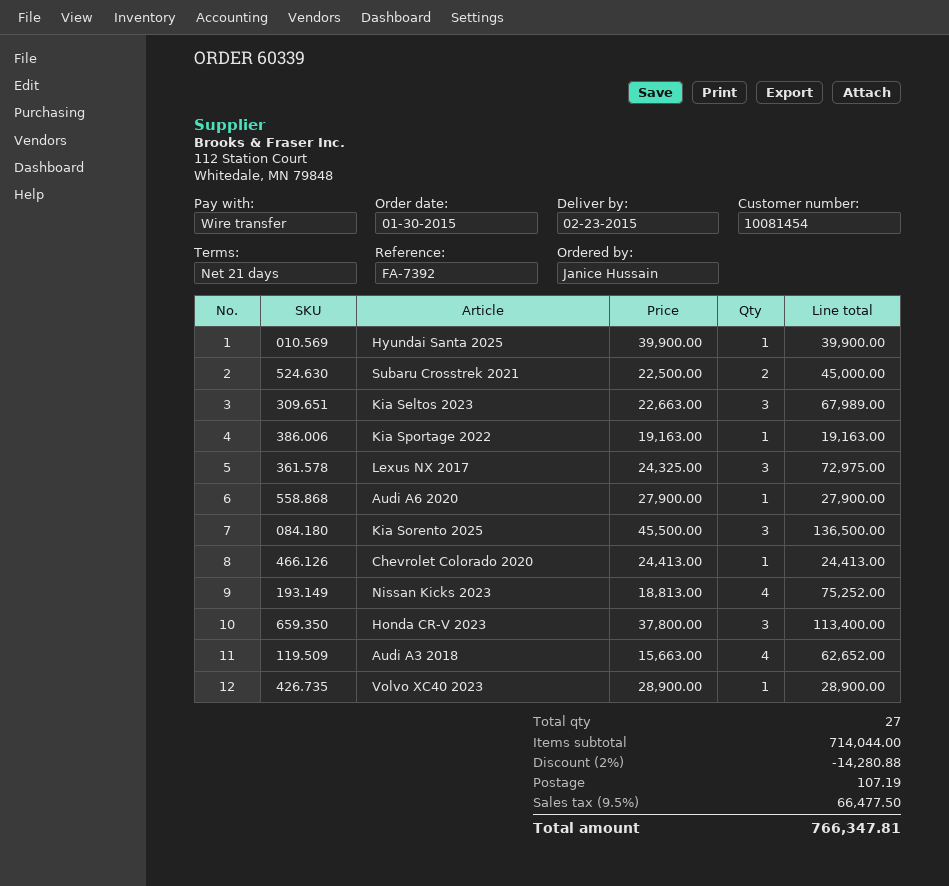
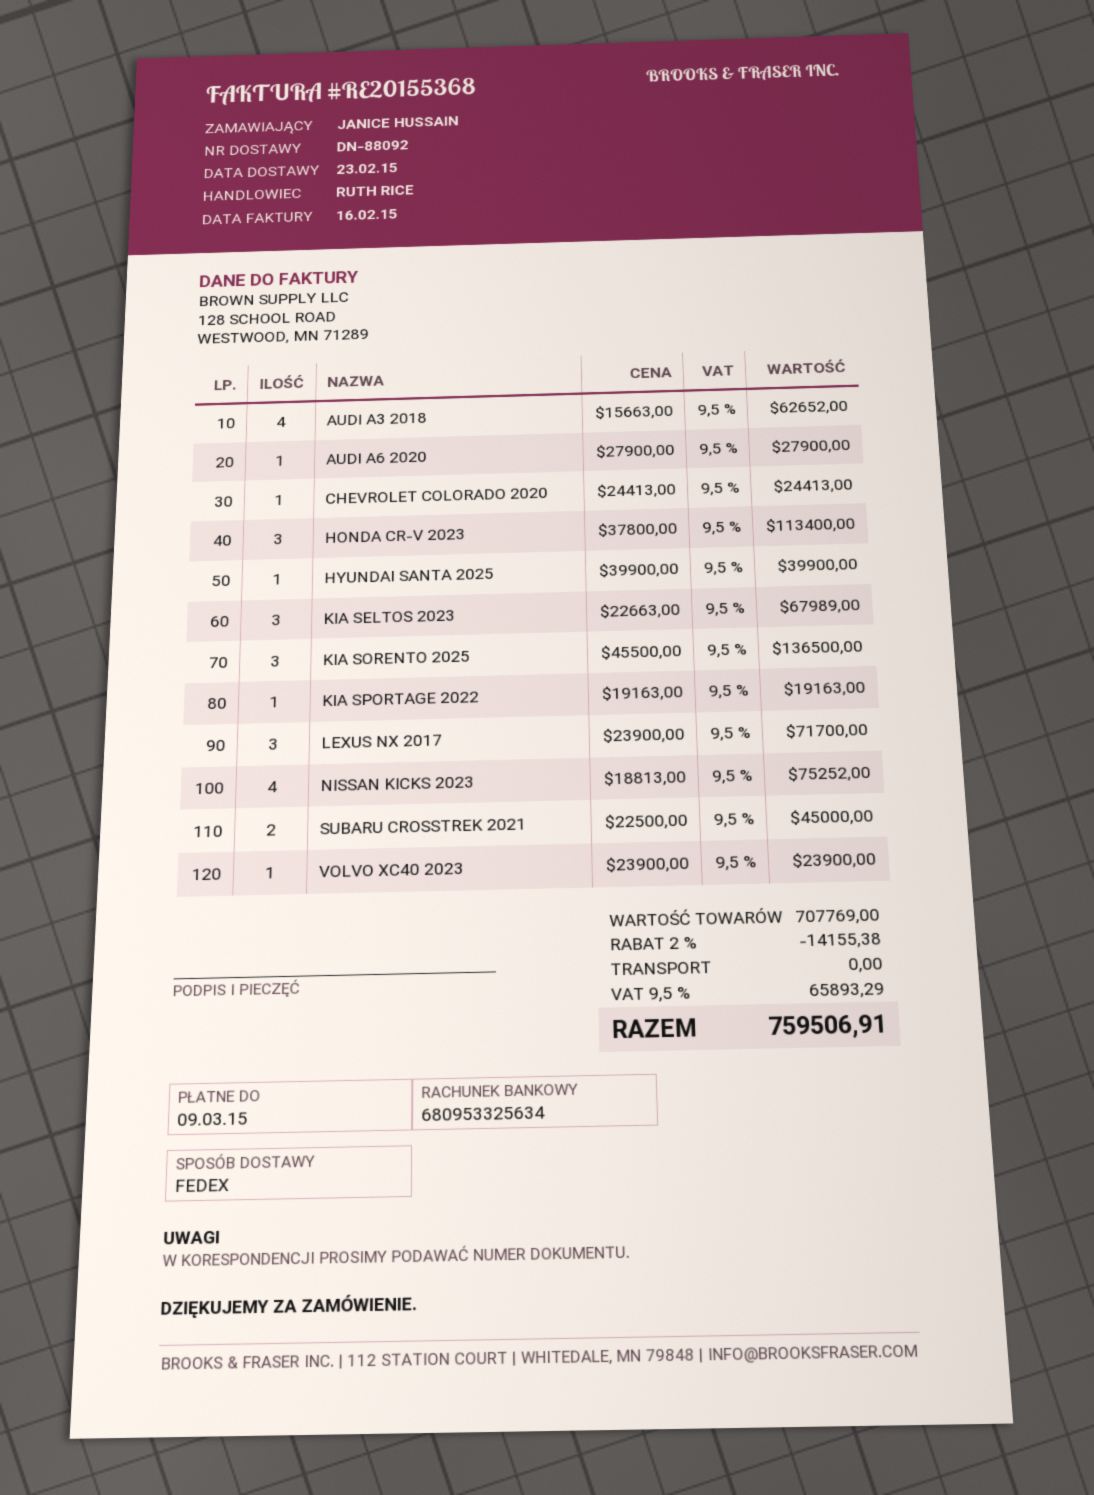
Lexus NX 2017: 3 x 24325.00 = 72975.00 -> 3 x 23900.00 = 71700.00
Volvo XC40 2023: 1 x 28900.00 = 28900.00 -> 1 x 23900.00 = 23900.00
subtotal: 714044.00 -> 707769.00
discount: 2% = 14280.88 -> 2% = 14155.38
shipping: 107.19 -> 0.00
tax: 9.5% = 66477.50 -> 9.5% = 65893.29
total: 766347.81 -> 759506.91

